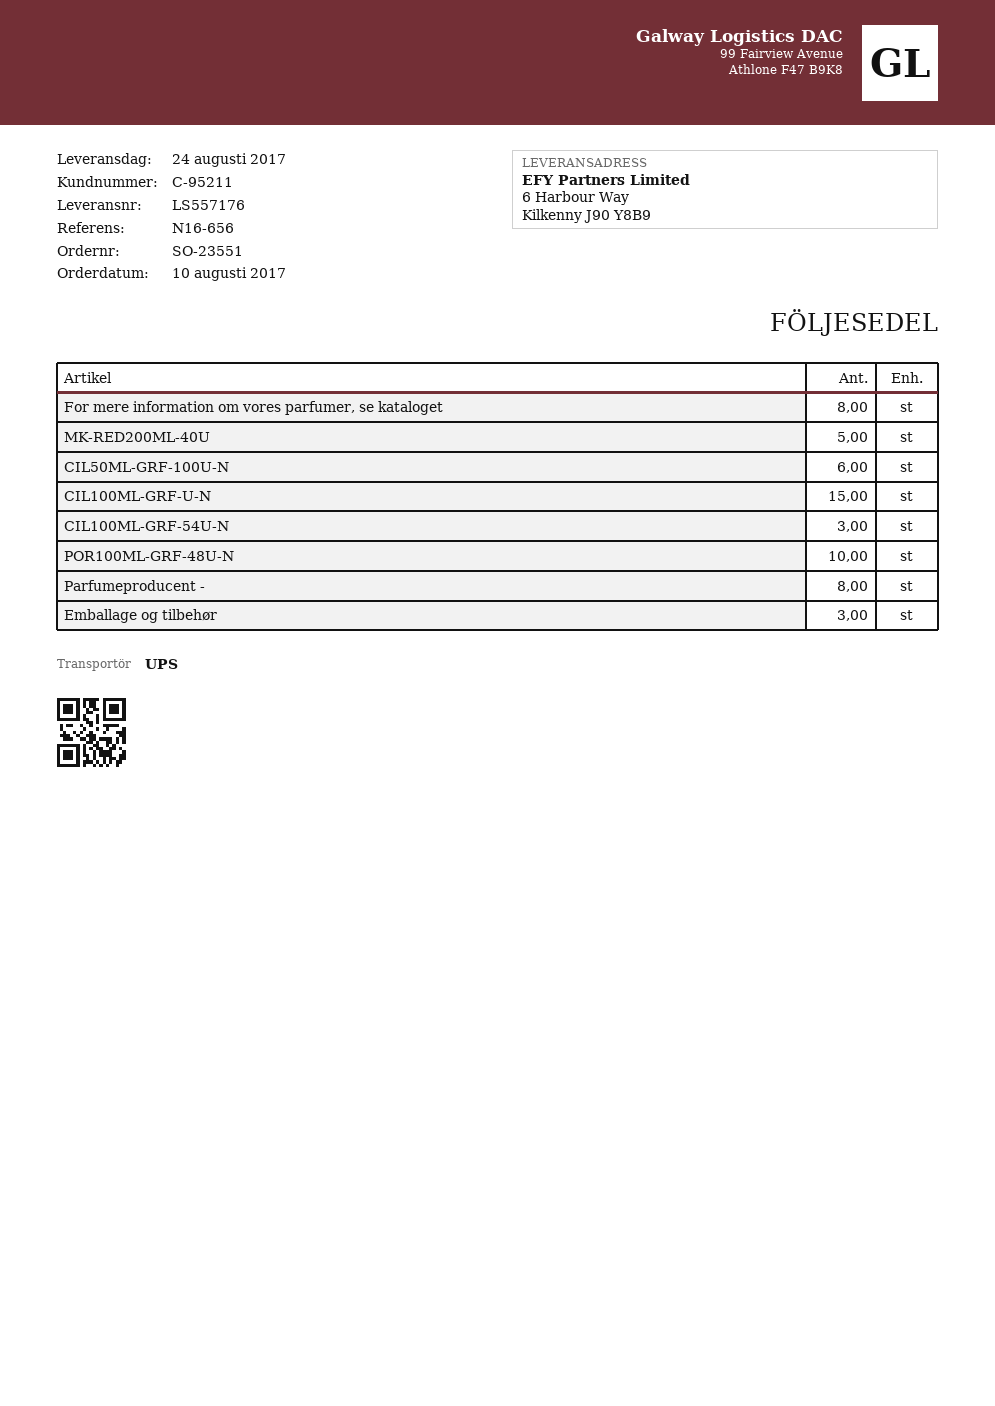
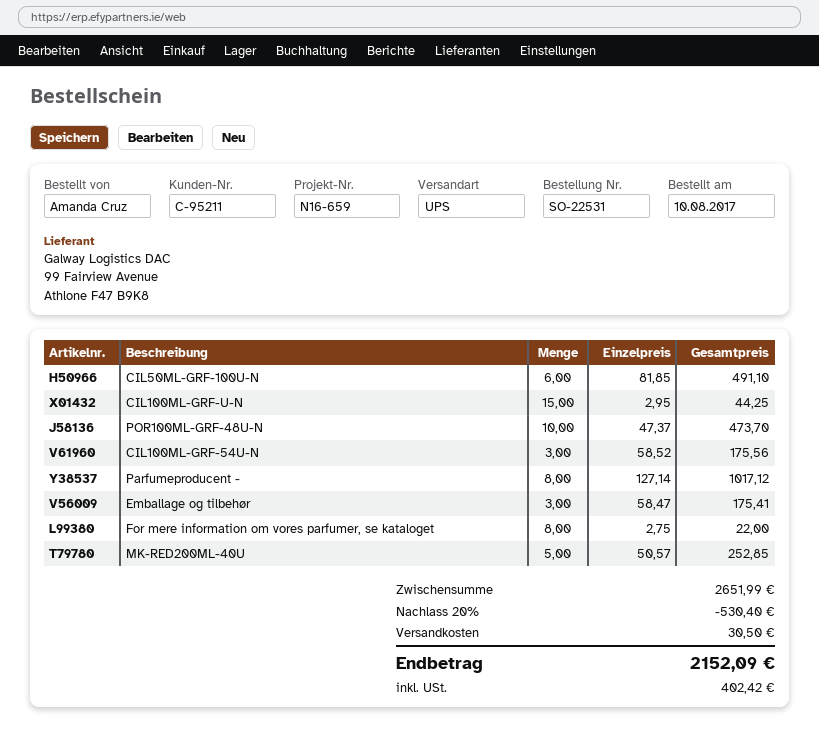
order number: SO-23551 -> SO-22531
reference: N16-656 -> N16-659

